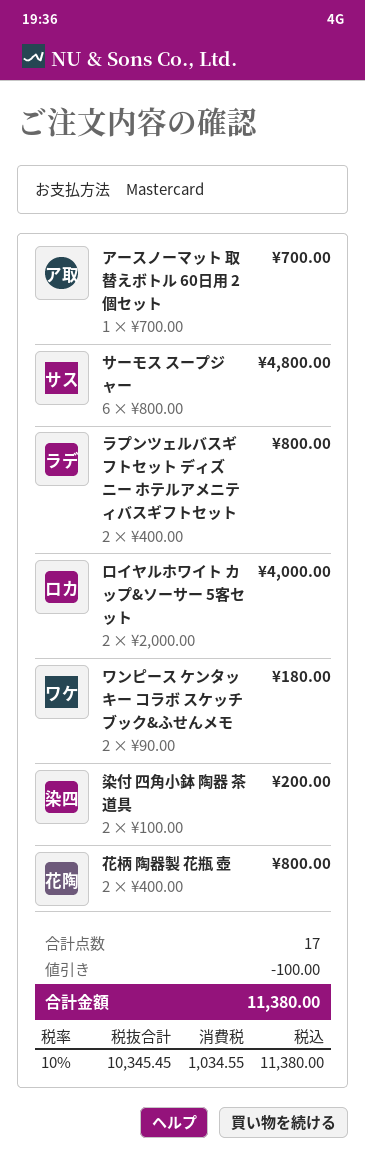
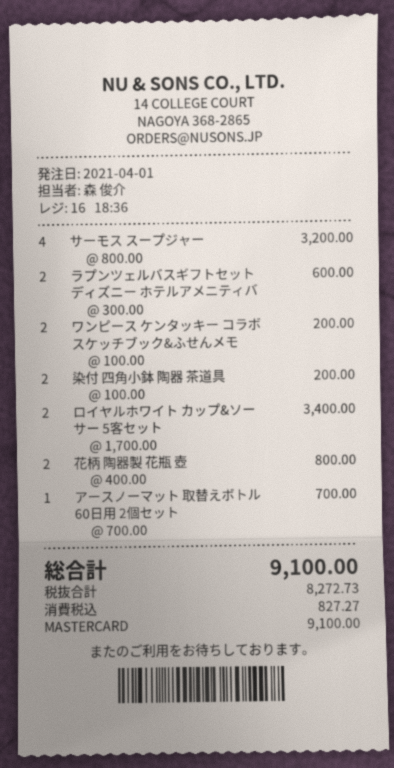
サーモス スープジャー: 6 x 800.00 = 4800.00 -> 4 x 800.00 = 3200.00
ラプンツェルバスギフトセット ディズニー ホテルアメニティバスギフトセット: 2 x 400.00 = 800.00 -> 2 x 300.00 = 600.00
ロイヤルホワイト カップ&ソーサー 5客セット: 2 x 2000.00 = 4000.00 -> 2 x 1700.00 = 3400.00
ワンピース ケンタッキー コラボ スケッチブック&ふせんメモ: 2 x 90.00 = 180.00 -> 2 x 100.00 = 200.00
discount: 100.00 -> none
net: 10345.45 -> 8272.73
tax: 1034.55 -> 827.27
total: 11380.00 -> 9100.00

